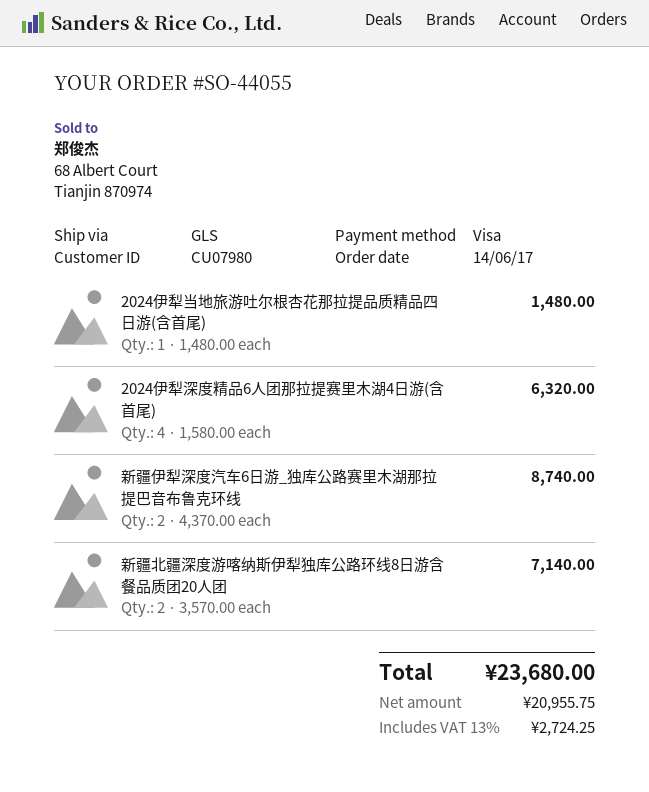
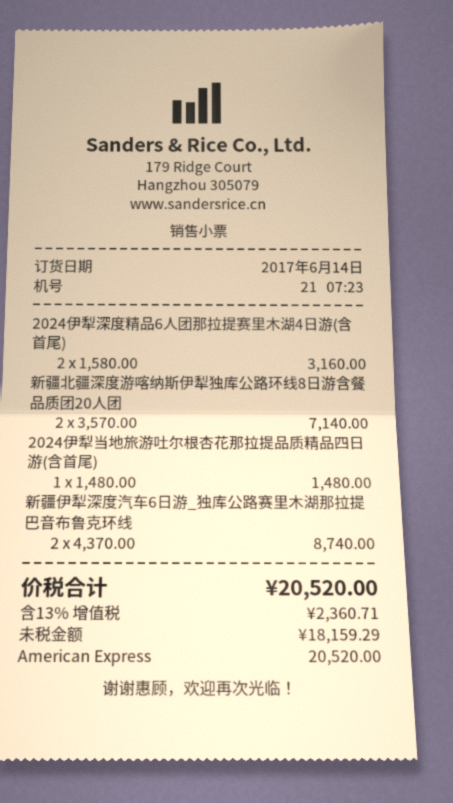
payment method: Visa -> American Express
2024伊犁深度精品6人团那拉提赛里木湖4日游(含首尾): 4 x 1580.00 = 6320.00 -> 2 x 1580.00 = 3160.00
net: 20955.75 -> 18159.29
tax: 13% = 2724.25 -> 13% = 2360.71
total: 23680.00 -> 20520.00

